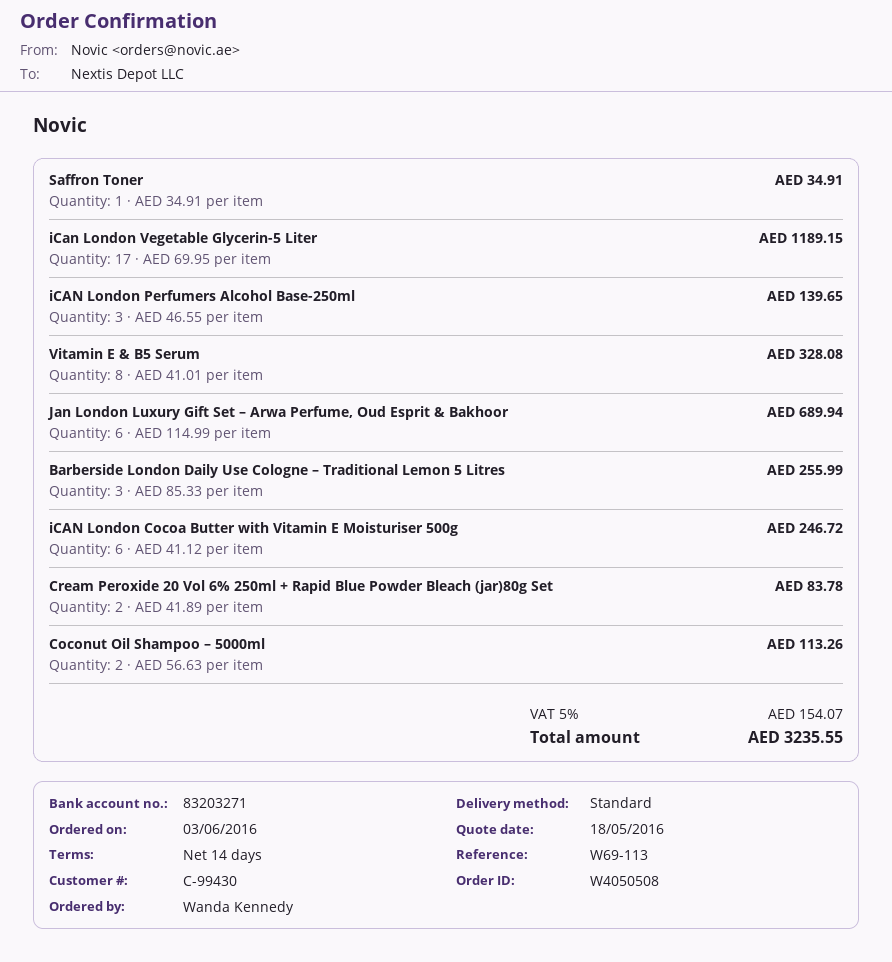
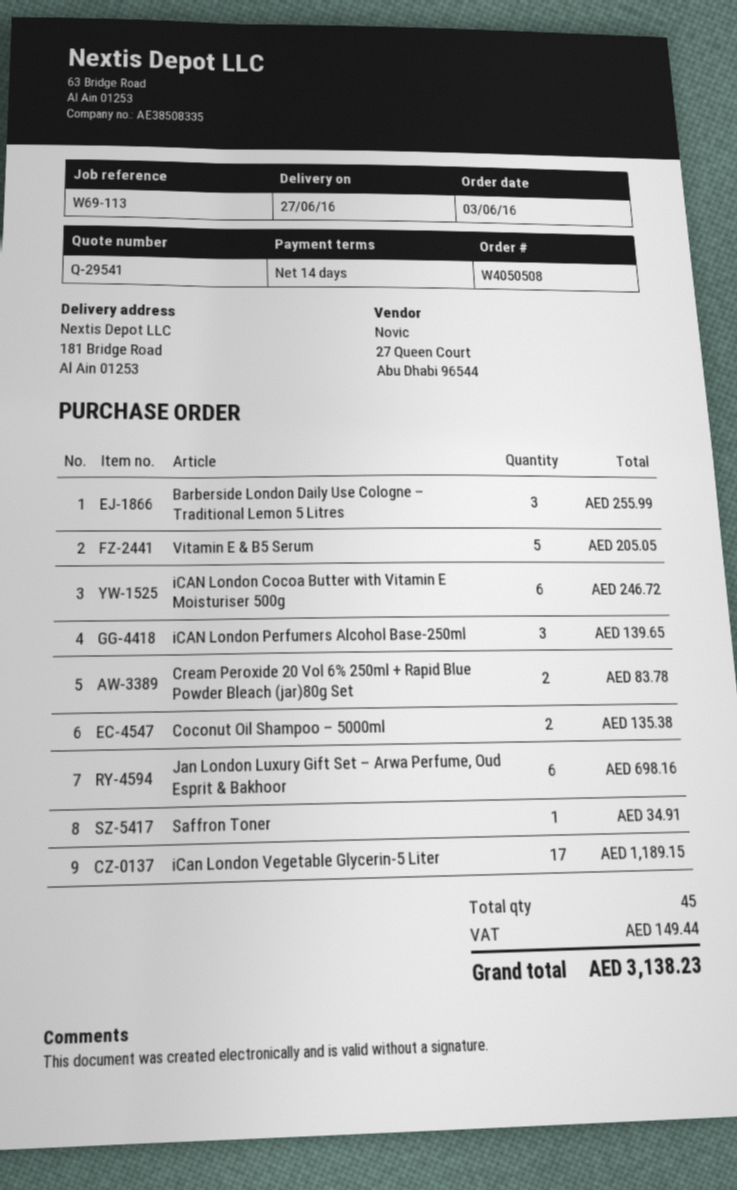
Vitamin E & B5 Serum: 8 for 328.08 -> 5 for 205.05
Jan London Luxury Gift Set – Arwa Perfume, Oud Esprit & Bakhoor: 6 for 689.94 -> 6 for 698.16
Coconut Oil Shampoo – 5000ml: 2 for 113.26 -> 2 for 135.38
tax: 154.07 -> 149.44
total: 3235.55 -> 3138.23

